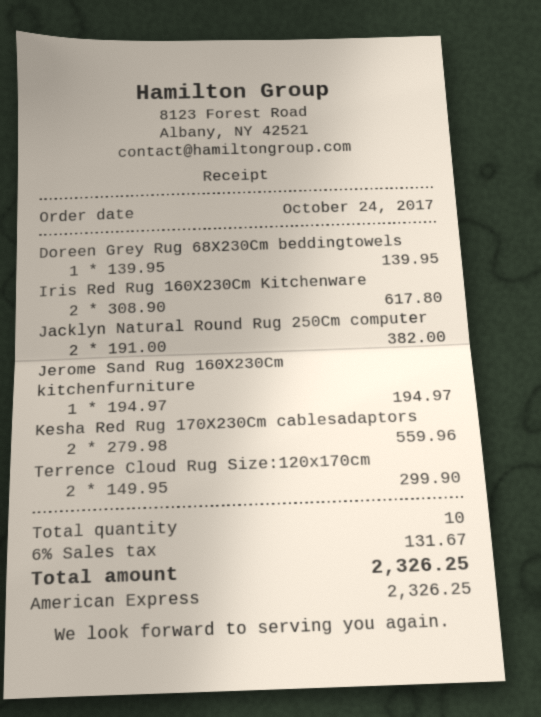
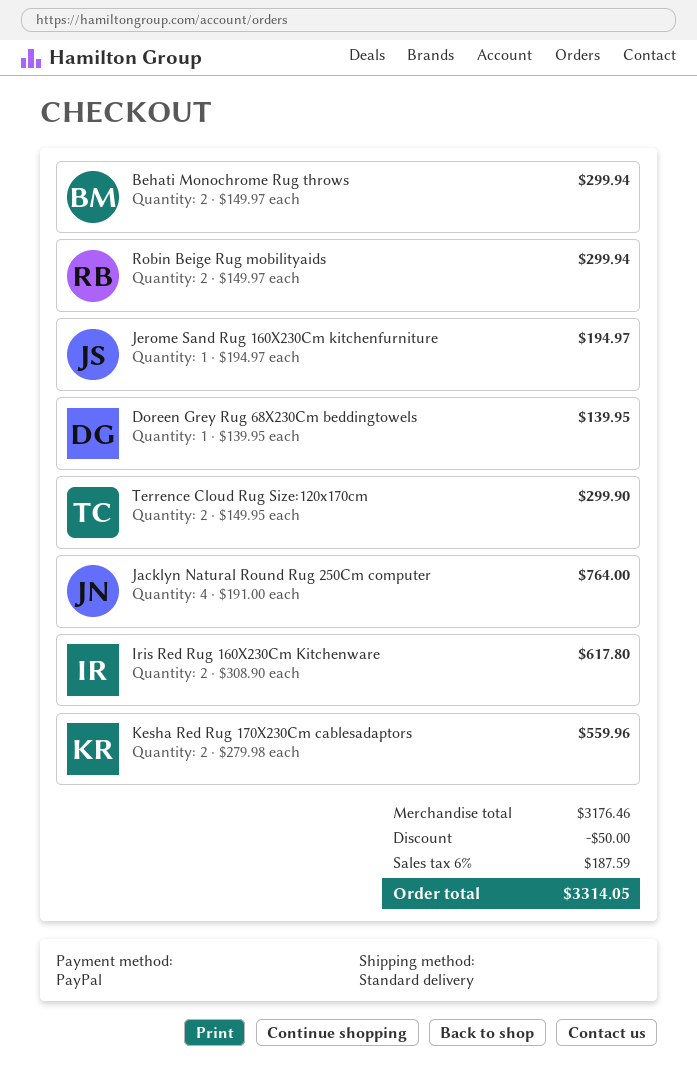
payment method: American Express -> PayPal
Jacklyn Natural Round Rug 250Cm computer: 2 x 191.00 = 382.00 -> 4 x 191.00 = 764.00
Behati Monochrome Rug throws: none -> 2 x 149.97 = 299.94
Robin Beige Rug mobilityaids: none -> 2 x 149.97 = 299.94
discount: none -> 50.00
tax: 6% = 131.67 -> 6% = 187.59
total: 2326.25 -> 3314.05

